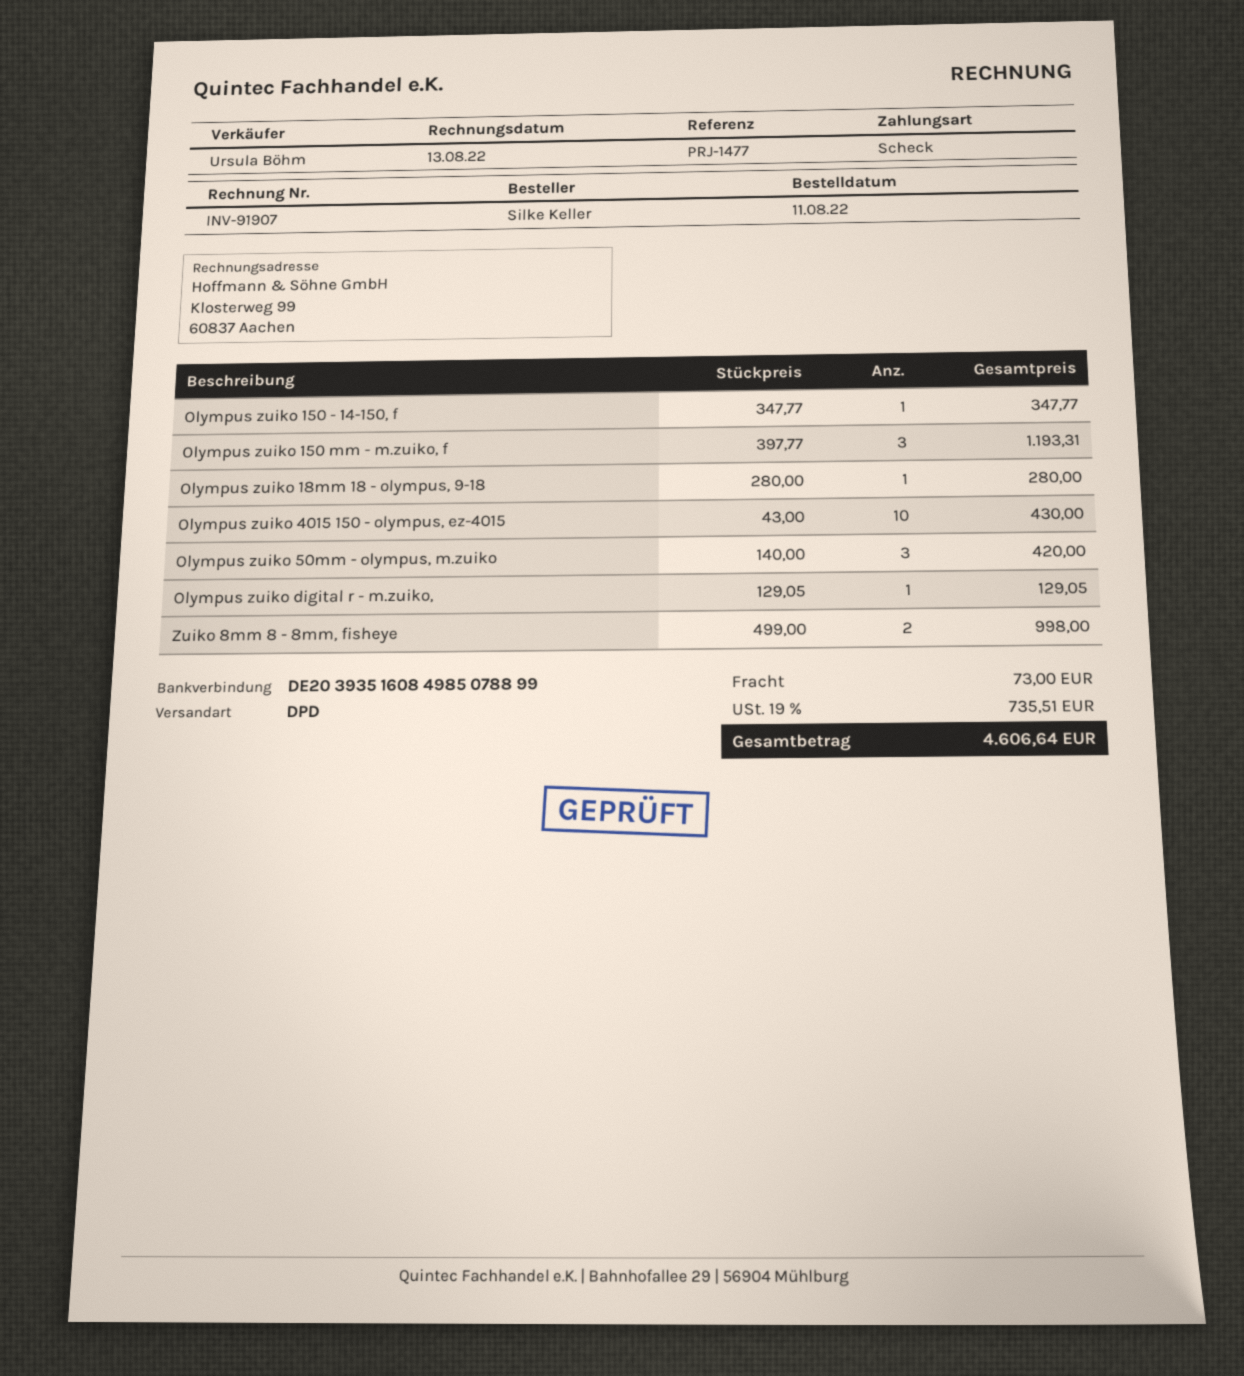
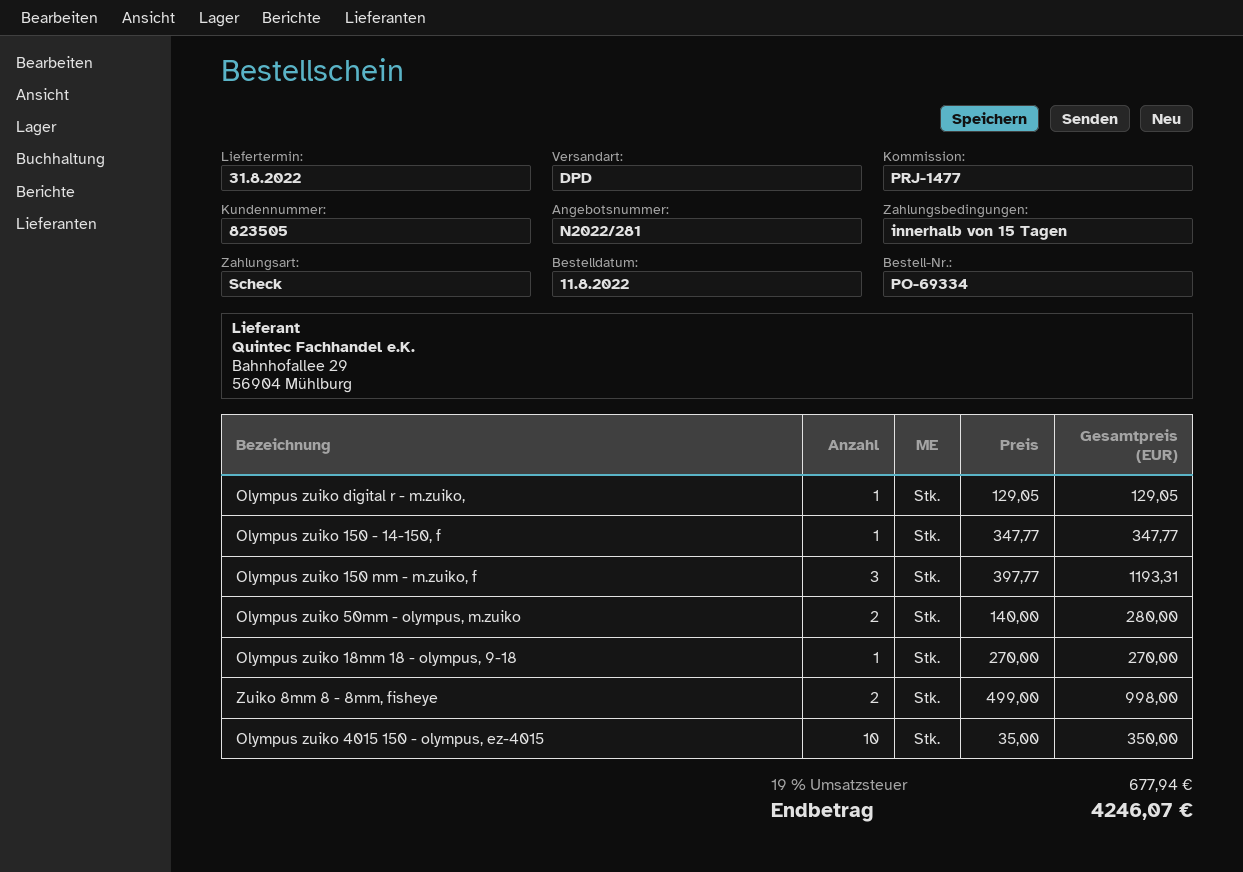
Olympus zuiko 18mm 18 - olympus, 9-18: 1 x 280.00 = 280.00 -> 1 x 270.00 = 270.00
Olympus zuiko 4015 150 - olympus, ez-4015: 10 x 43.00 = 430.00 -> 10 x 35.00 = 350.00
Olympus zuiko 50mm - olympus, m.zuiko: 3 x 140.00 = 420.00 -> 2 x 140.00 = 280.00
shipping: 73.00 -> none
tax: 19% = 735.51 -> 19% = 677.94
total: 4606.64 -> 4246.07

